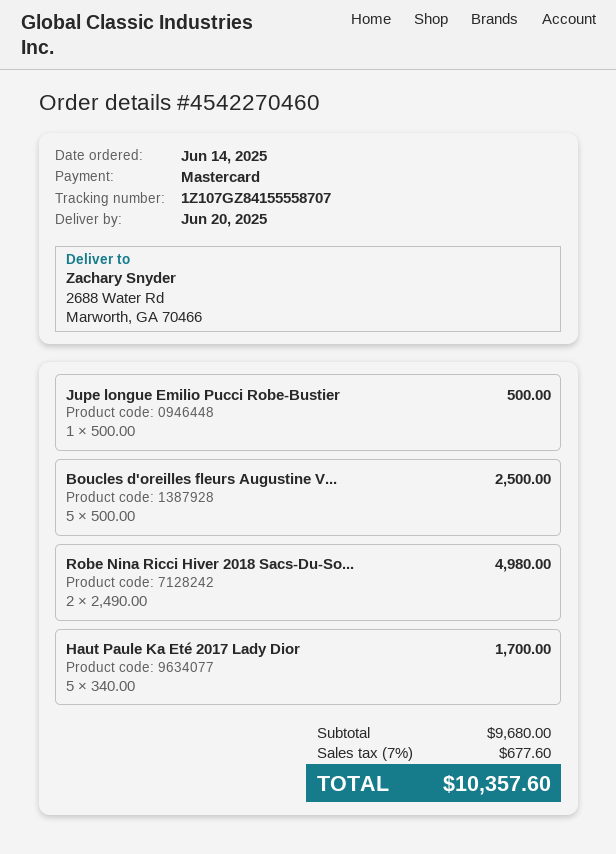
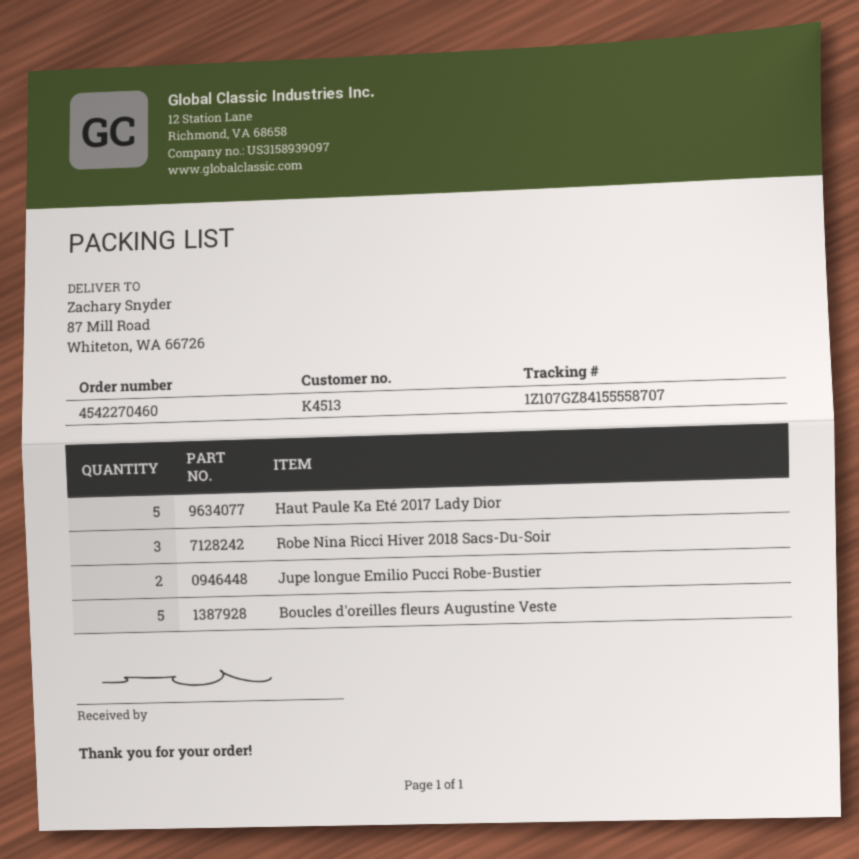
ship to: 2688 Water Rd, Marworth, GA 70466 -> 87 Mill Road, Whiteton, WA 66726
Jupe longue Emilio Pucci Robe-Bustier: 1 -> 2
Robe Nina Ricci Hiver 2018 Sacs-Du-So...: 2 -> 3

